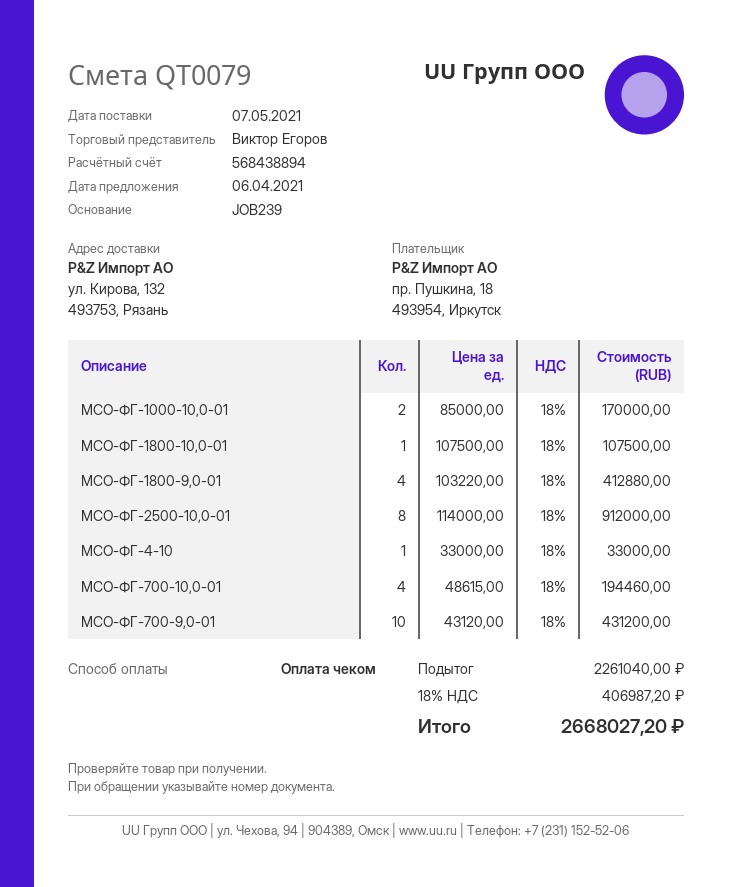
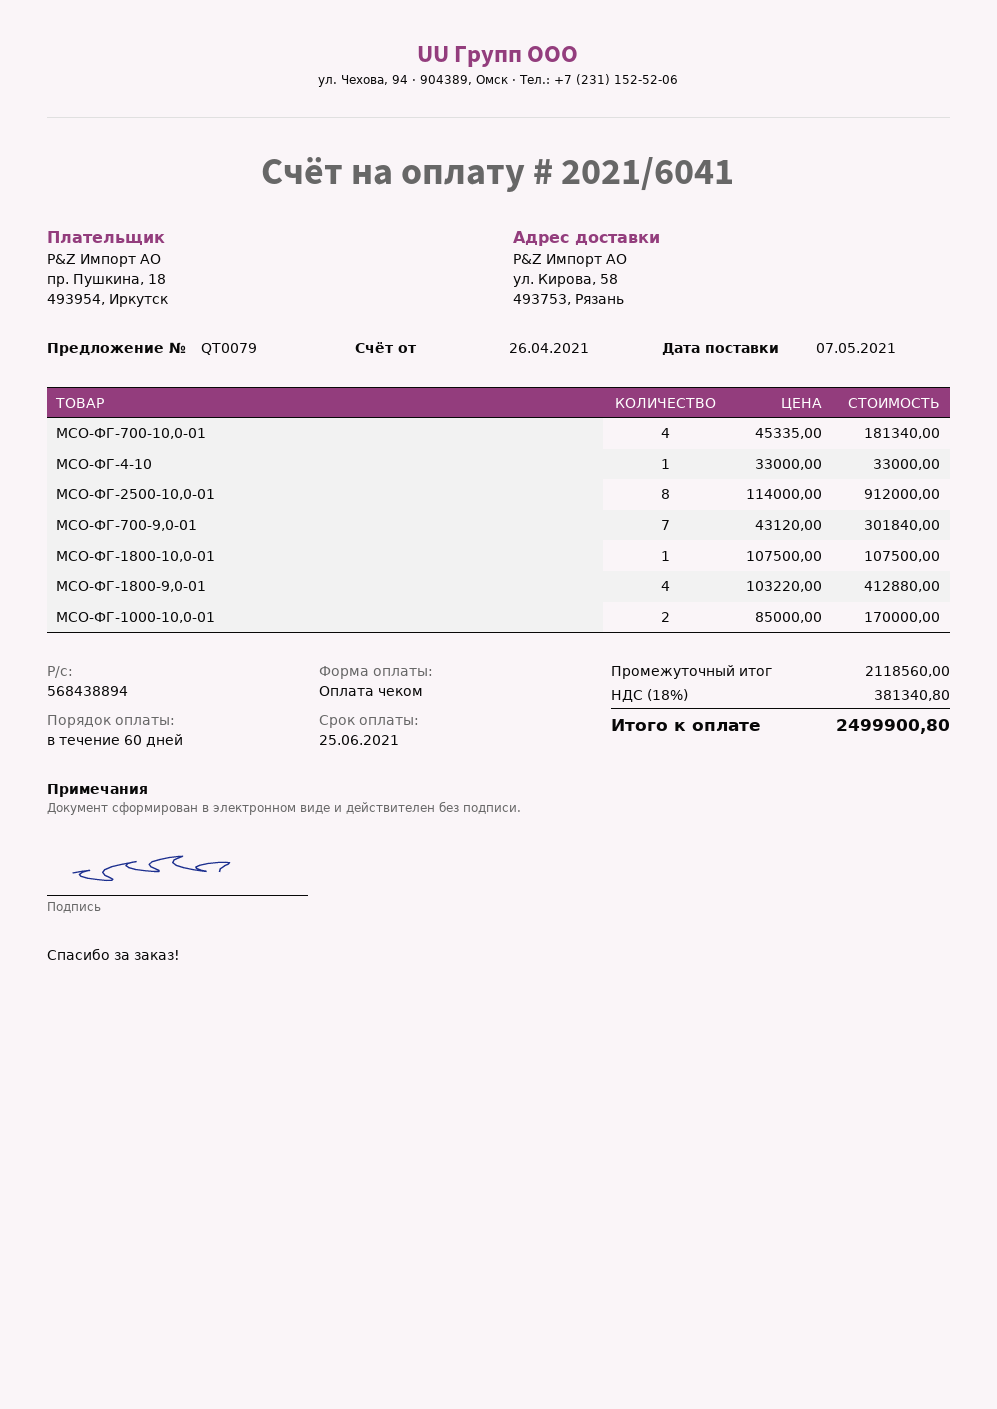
ship to: ул. Кирова, 132, 493753, Рязань -> ул. Кирова, 58, 493753, Рязань
МСО-ФГ-700-10,0-01: 4 x 48615.00 = 194460.00 -> 4 x 45335.00 = 181340.00
МСО-ФГ-700-9,0-01: 10 x 43120.00 = 431200.00 -> 7 x 43120.00 = 301840.00
subtotal: 2261040.00 -> 2118560.00
tax: 18% = 406987.20 -> 18% = 381340.80
total: 2668027.20 -> 2499900.80

